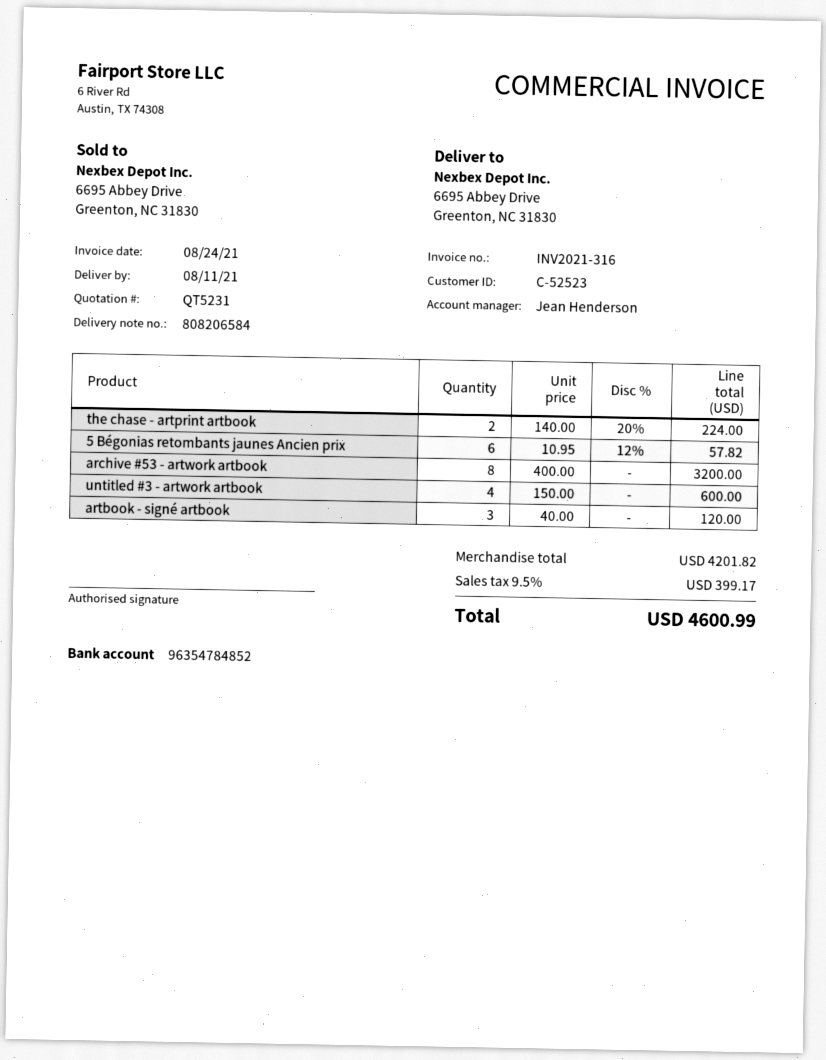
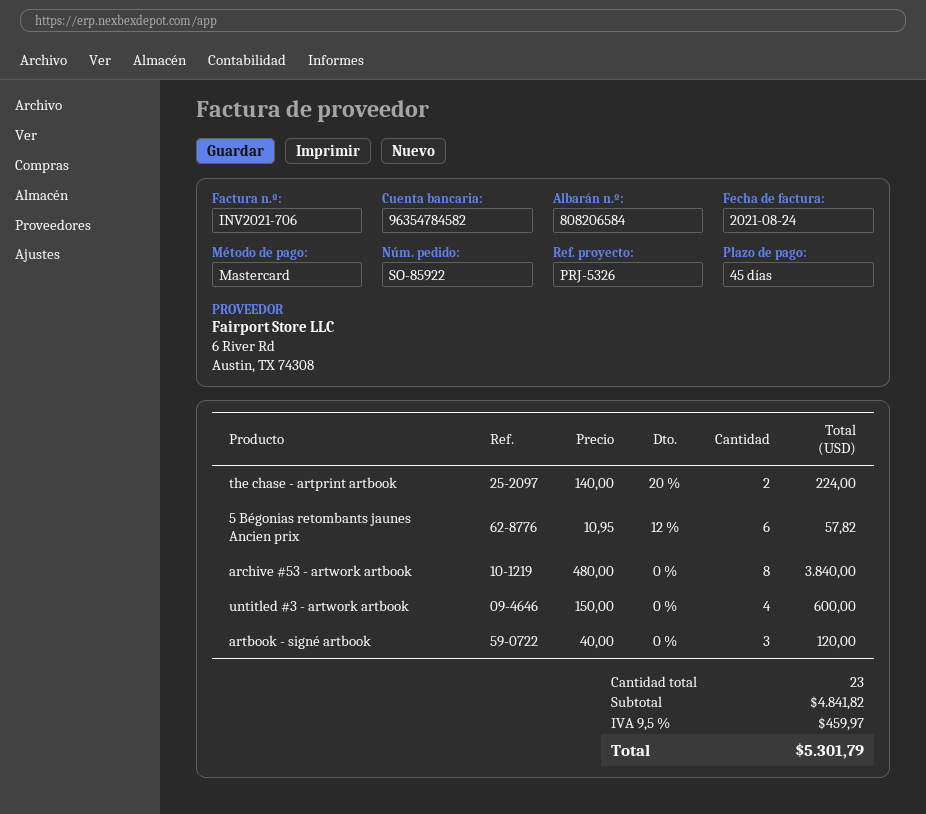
invoice number: INV2021-316 -> INV2021-706
bank account: 96354784852 -> 96354784582
archive #53 - artwork artbook: 8 x 400.00 = 3200.00 -> 8 x 480.00 = 3840.00
subtotal: 4201.82 -> 4841.82
tax: 9.5% = 399.17 -> 9.5% = 459.97
total: 4600.99 -> 5301.79

